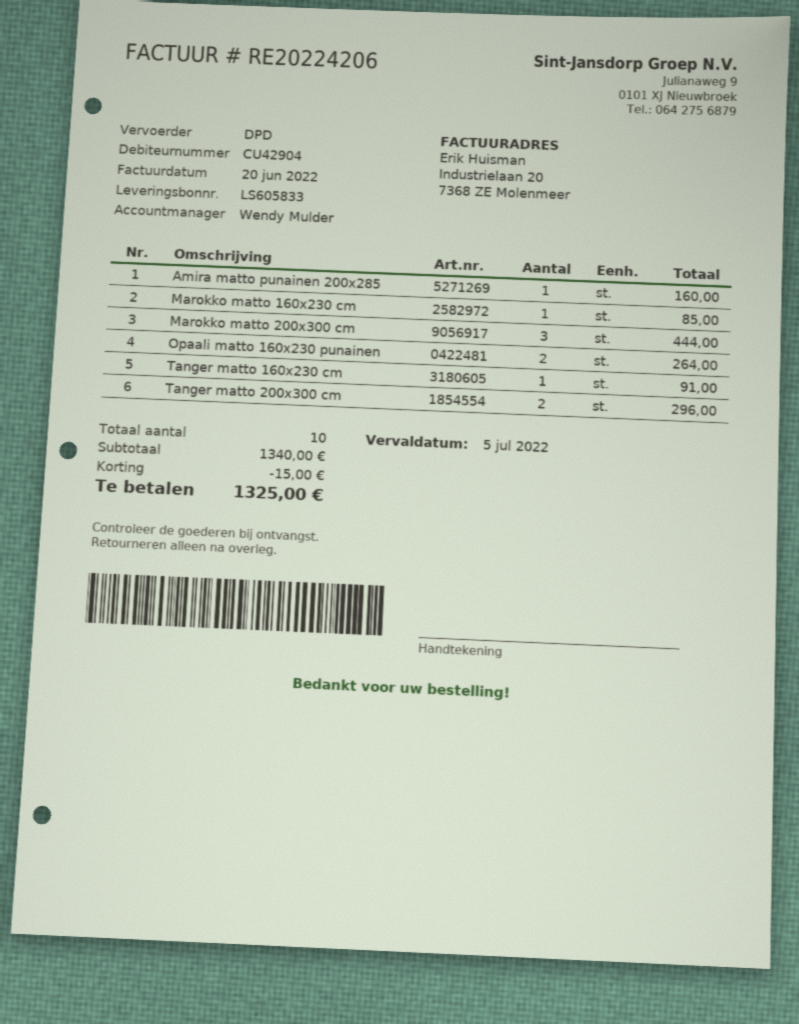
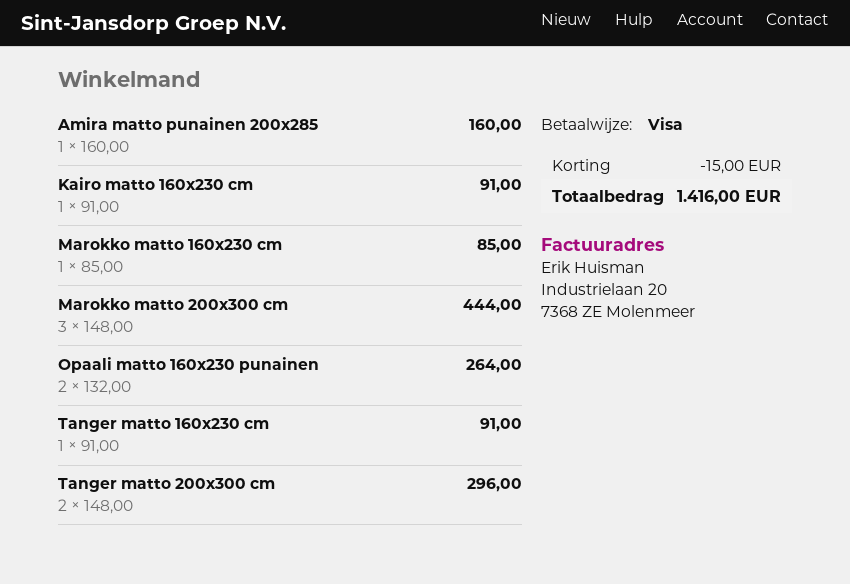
Kairo matto 160x230 cm: none -> 1 for 91.00
total: 1325.00 -> 1416.00

